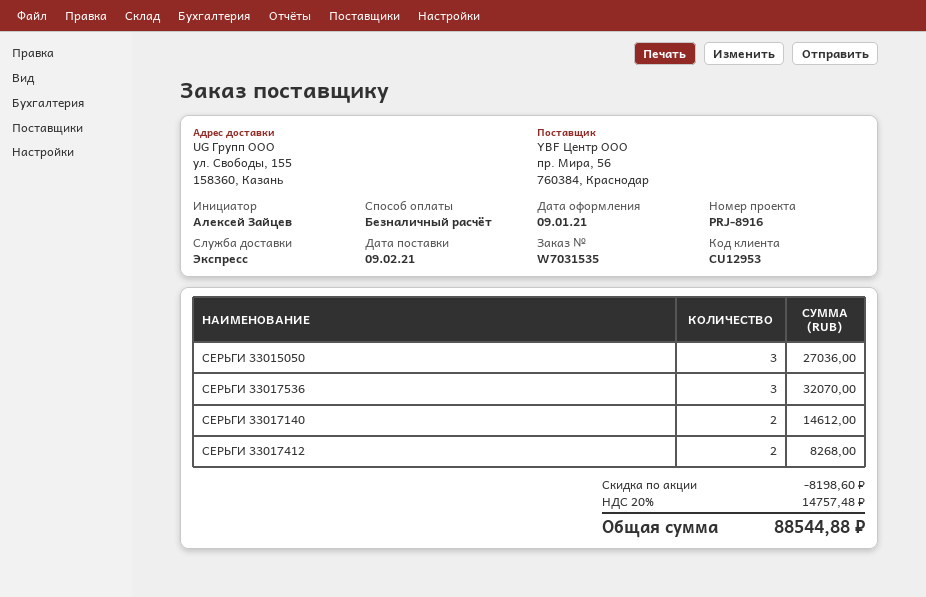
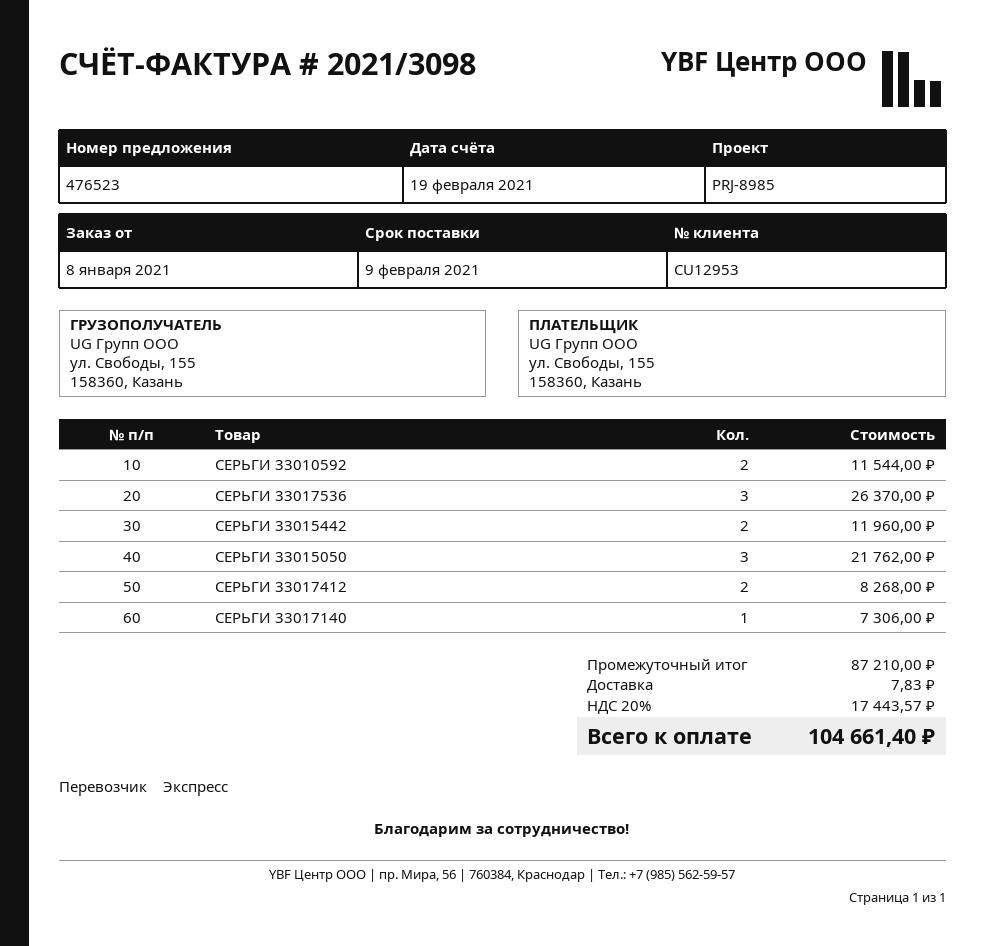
order date: 2021-01-09 -> 2021-01-08
reference: PRJ-8916 -> PRJ-8985
СЕРЬГИ 33015050: 3 for 27036.00 -> 3 for 21762.00
СЕРЬГИ 33017536: 3 for 32070.00 -> 3 for 26370.00
СЕРЬГИ 33017140: 2 for 14612.00 -> 1 for 7306.00
СЕРЬГИ 33010592: none -> 2 for 11544.00
СЕРЬГИ 33015442: none -> 2 for 11960.00
discount: 8198.60 -> none
shipping: none -> 7.83
tax: 20% = 14757.48 -> 20% = 17443.57
total: 88544.88 -> 104661.40

